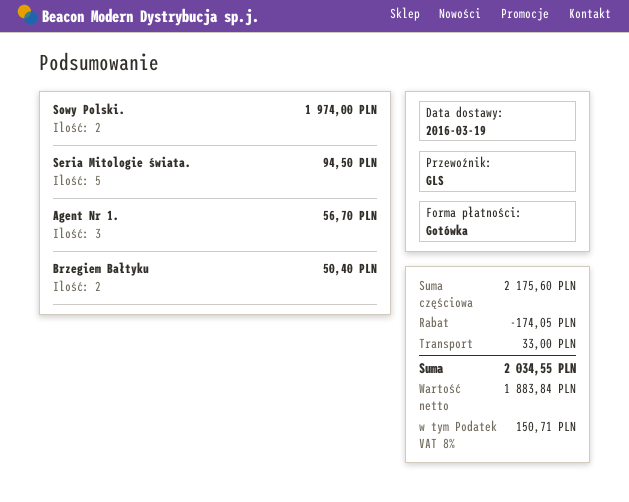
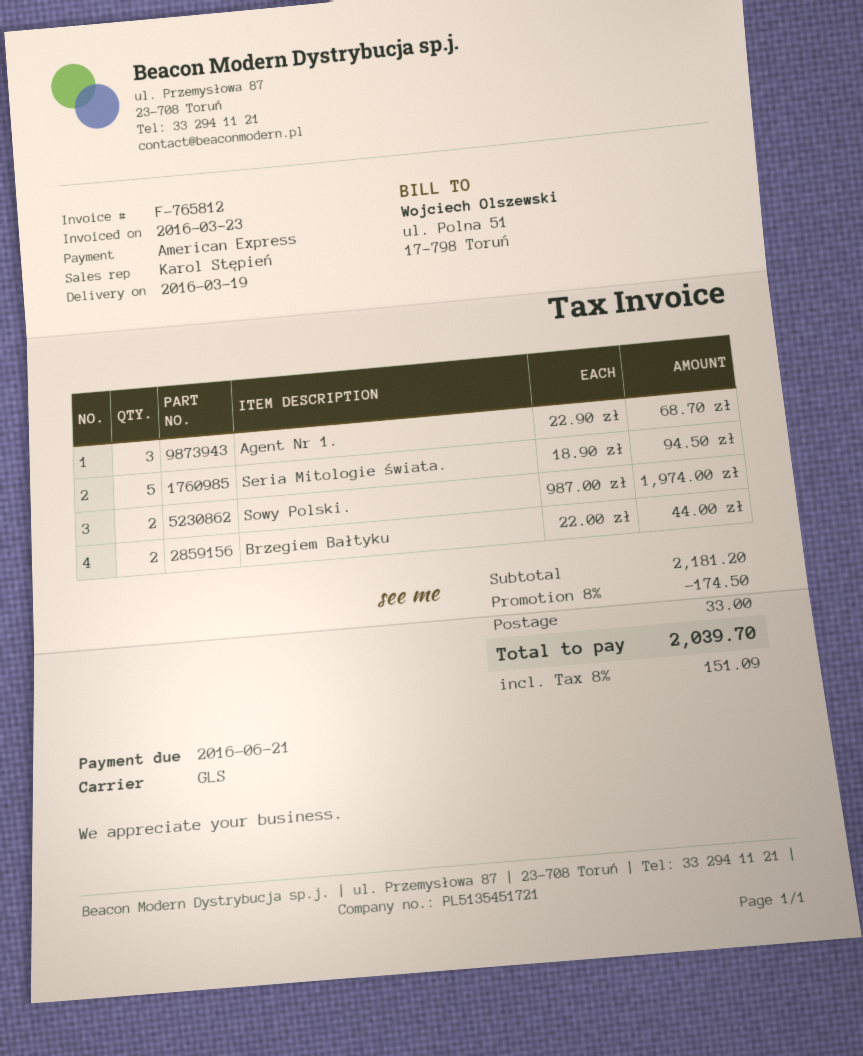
payment method: cash -> American Express
Agent Nr 1.: 3 for 56.70 -> 3 for 68.70
Brzegiem Bałtyku: 2 for 50.40 -> 2 for 44.00
subtotal: 2175.60 -> 2181.20
discount: 174.05 -> 174.50
tax: 8% = 150.71 -> 8% = 151.09
total: 2034.55 -> 2039.70

